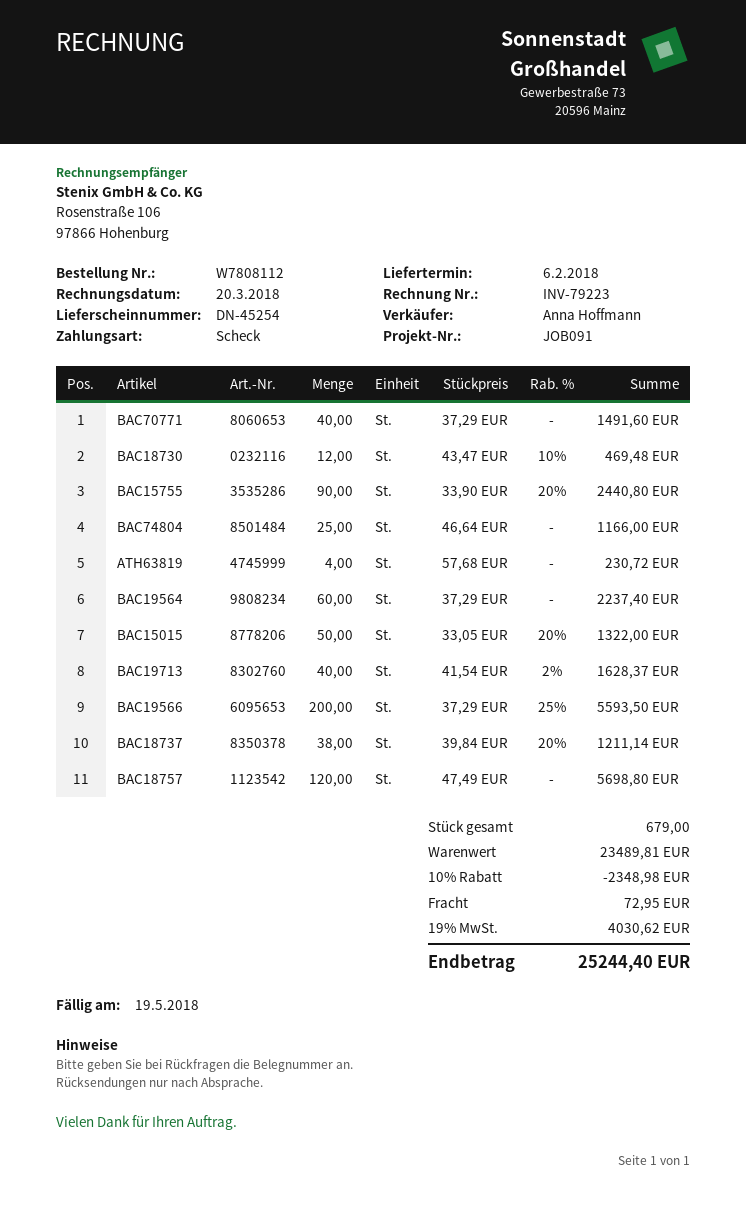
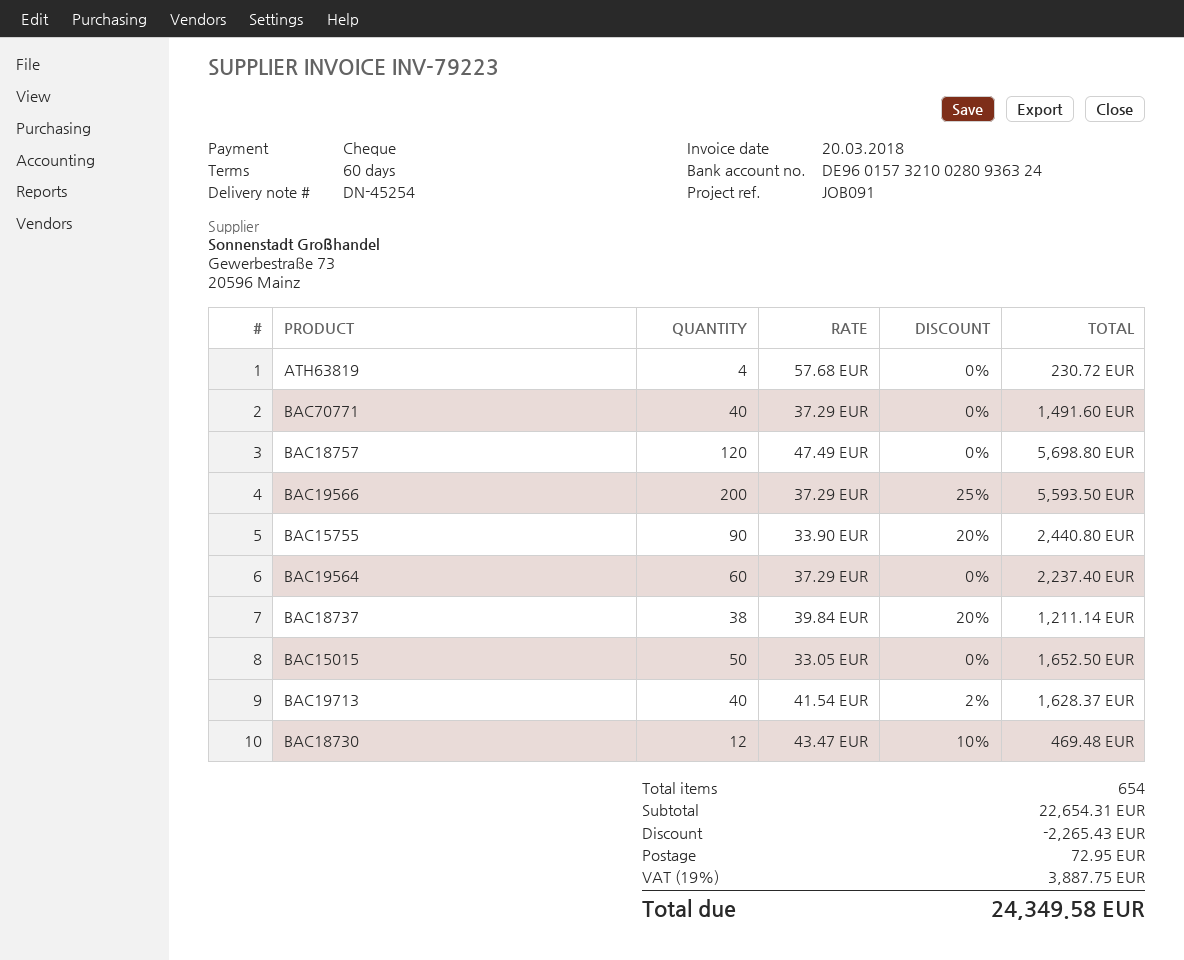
BAC74804: 25 x 46.64 = 1166.00 -> none
BAC15015: 50 x 33.05 - 20% = 1322.00 -> 50 x 33.05 = 1652.50
total quantity: 679 -> 654
subtotal: 23489.81 -> 22654.31
discount: 2348.98 -> 2265.43
tax: 19% = 4030.62 -> 19% = 3887.75
total: 25244.40 -> 24349.58

